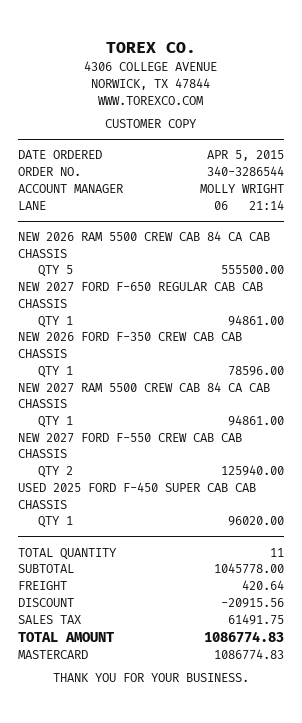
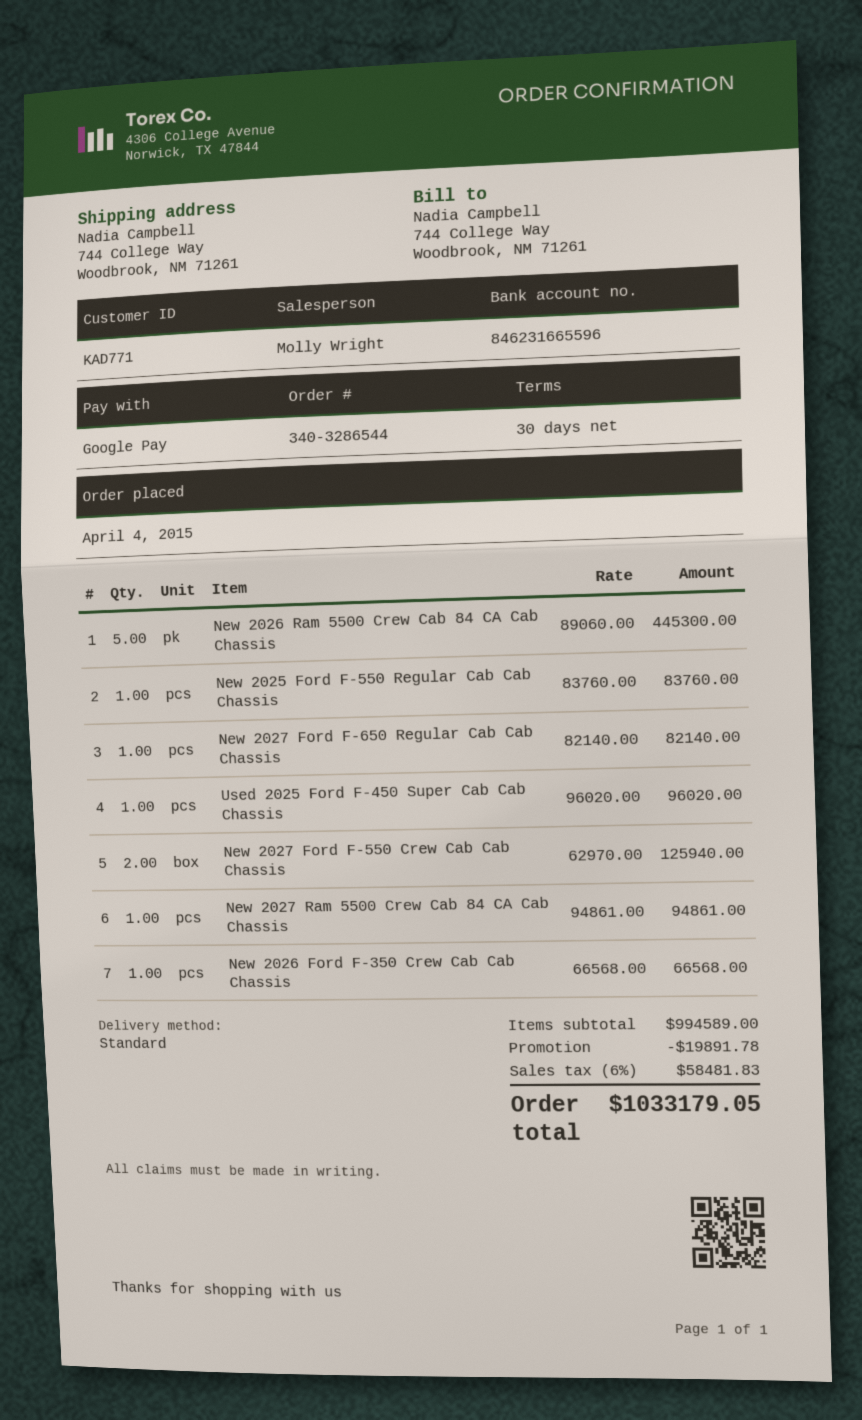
order date: 2015-04-05 -> 2015-04-04
payment method: Mastercard -> Google Pay
NEW 2026 RAM 5500 CREW CAB 84 CA CAB CHASSIS: 5 for 555500.00 -> 5 for 445300.00
NEW 2027 FORD F-650 REGULAR CAB CAB CHASSIS: 1 for 94861.00 -> 1 for 82140.00
NEW 2026 FORD F-350 CREW CAB CAB CHASSIS: 1 for 78596.00 -> 1 for 66568.00
New 2025 Ford F-550 Regular Cab Cab Chassis: none -> 1 for 83760.00
subtotal: 1045778.00 -> 994589.00
discount: 20915.56 -> 19891.78
shipping: 420.64 -> none
tax: 61491.75 -> 58481.83
total: 1086774.83 -> 1033179.05

